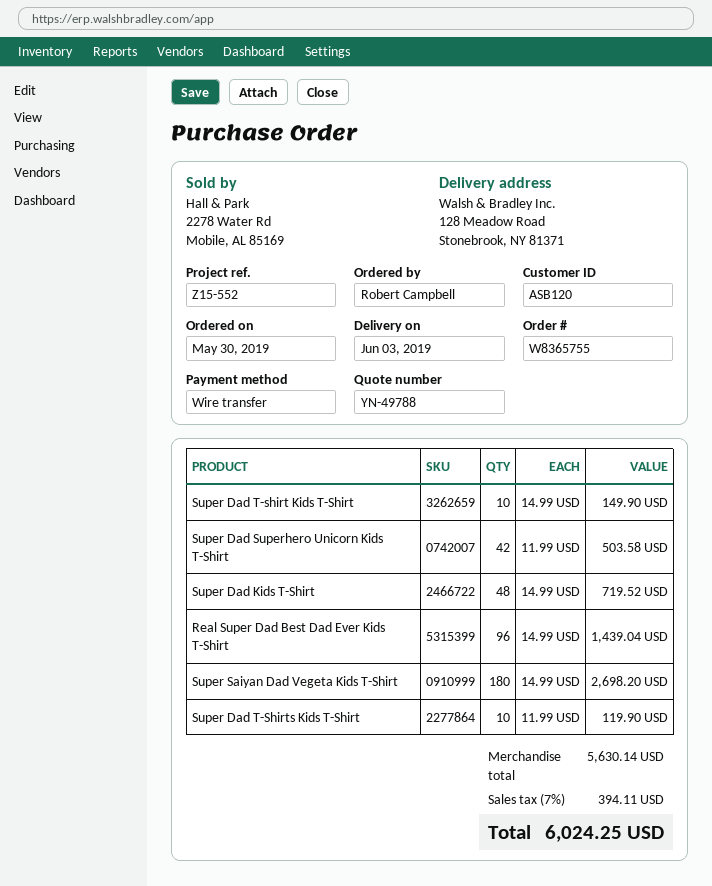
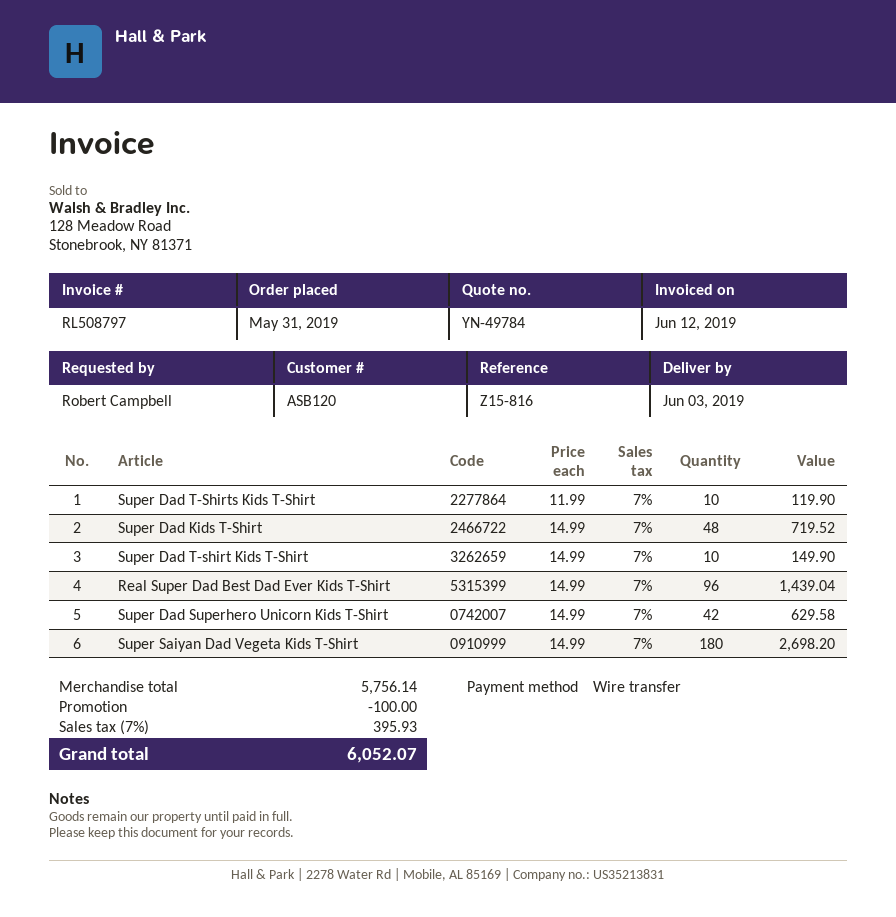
quote number: YN-49788 -> YN-49784
order date: 2019-05-30 -> 2019-05-31
reference: Z15-552 -> Z15-816
Super Dad Superhero Unicorn Kids T-Shirt: 42 x 11.99 = 503.58 -> 42 x 14.99 = 629.58
subtotal: 5630.14 -> 5756.14
discount: none -> 100.00
tax: 7% = 394.11 -> 7% = 395.93
total: 6024.25 -> 6052.07

